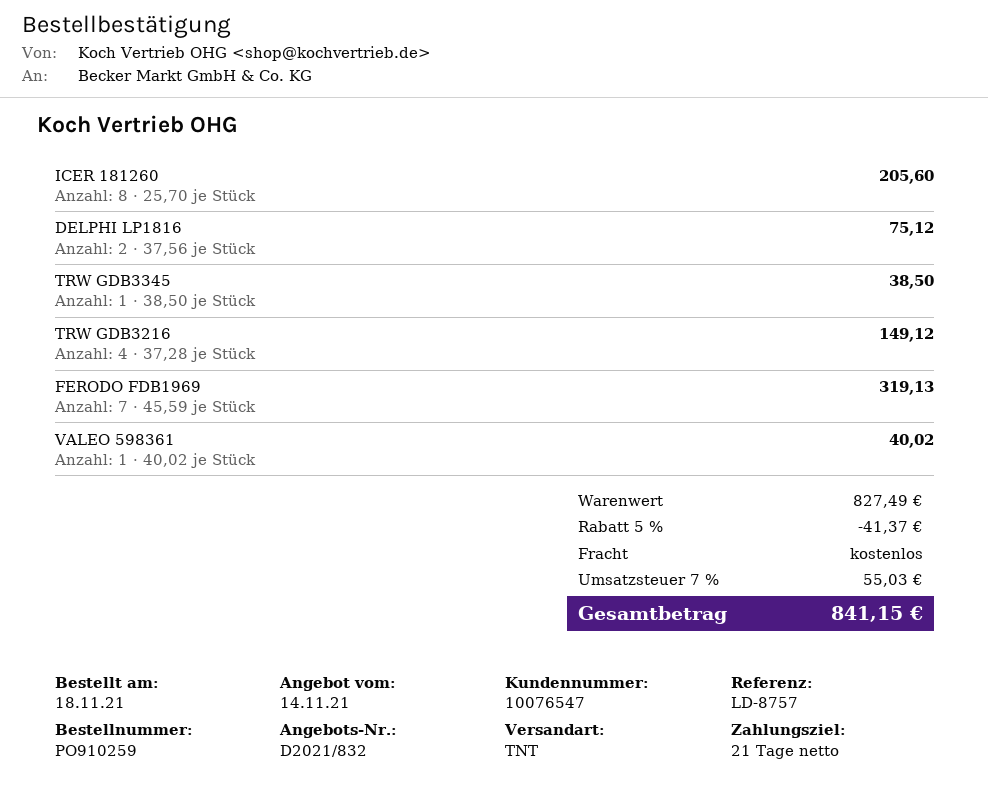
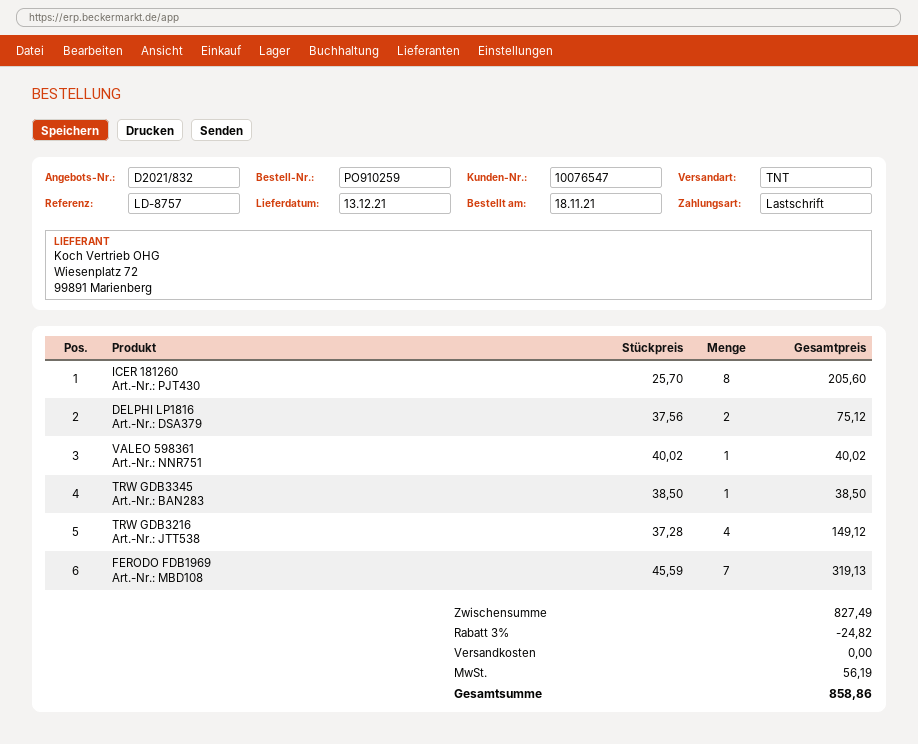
discount: 5% = 41.37 -> 3% = 24.82
tax: 55.03 -> 56.19
total: 841.15 -> 858.86

